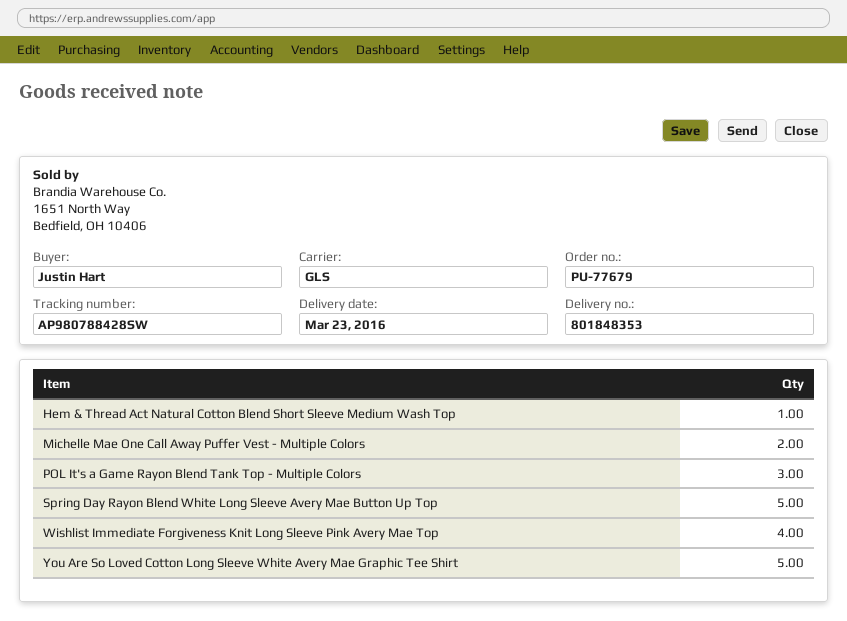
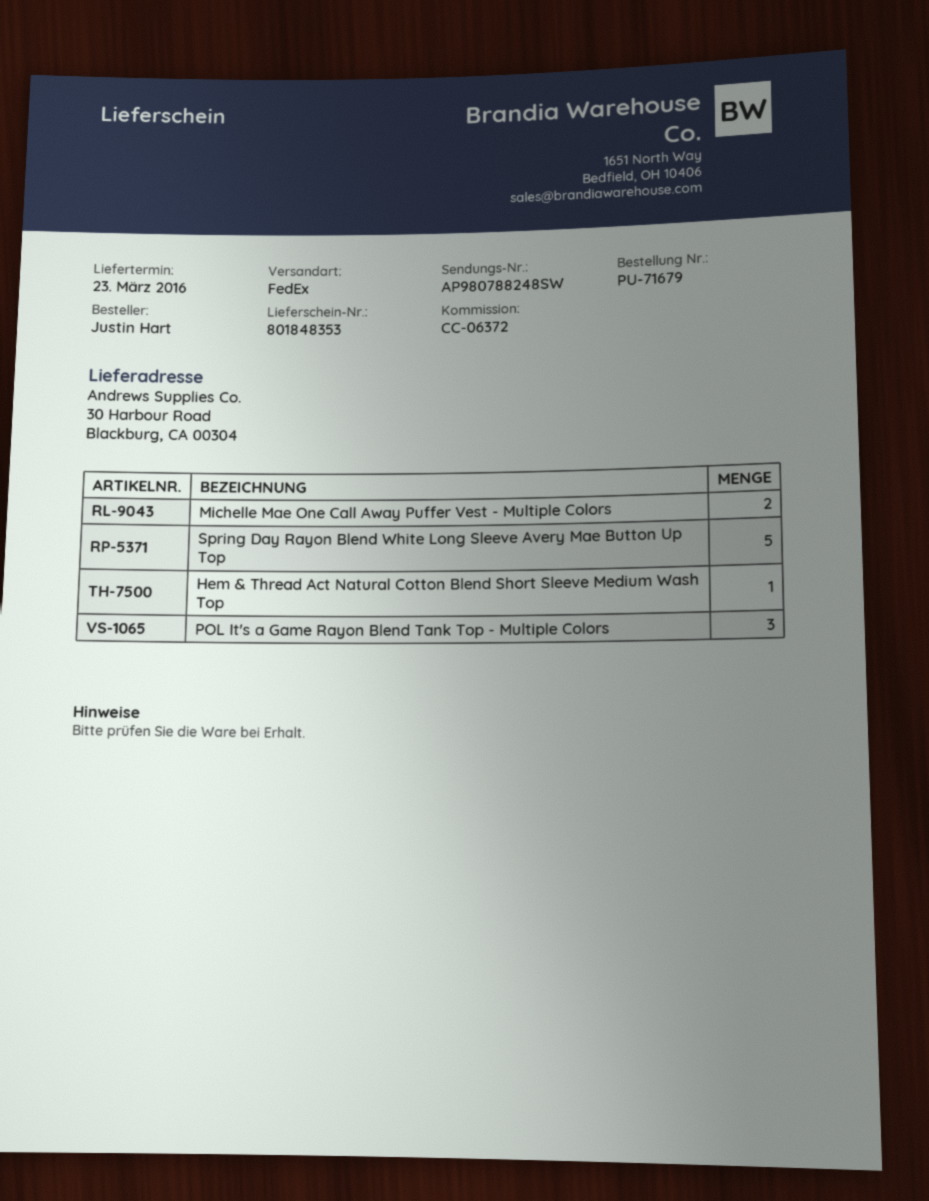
order number: PU-77679 -> PU-71679
shipping method: GLS -> FedEx
tracking number: AP980788428SW -> AP980788248SW
Wishlist Immediate Forgiveness Knit Long Sleeve Pink Avery Mae Top: 4 -> none
You Are So Loved Cotton Long Sleeve White Avery Mae Graphic Tee Shirt: 5 -> none

